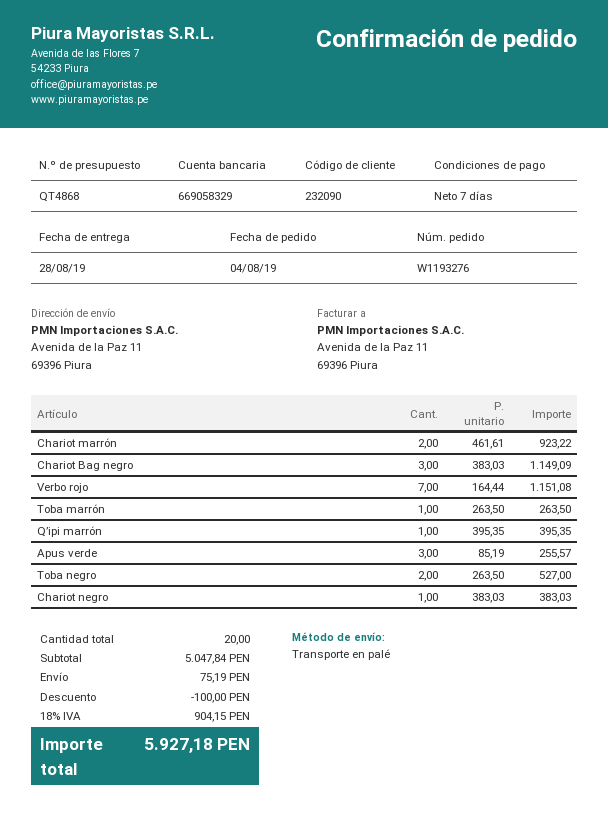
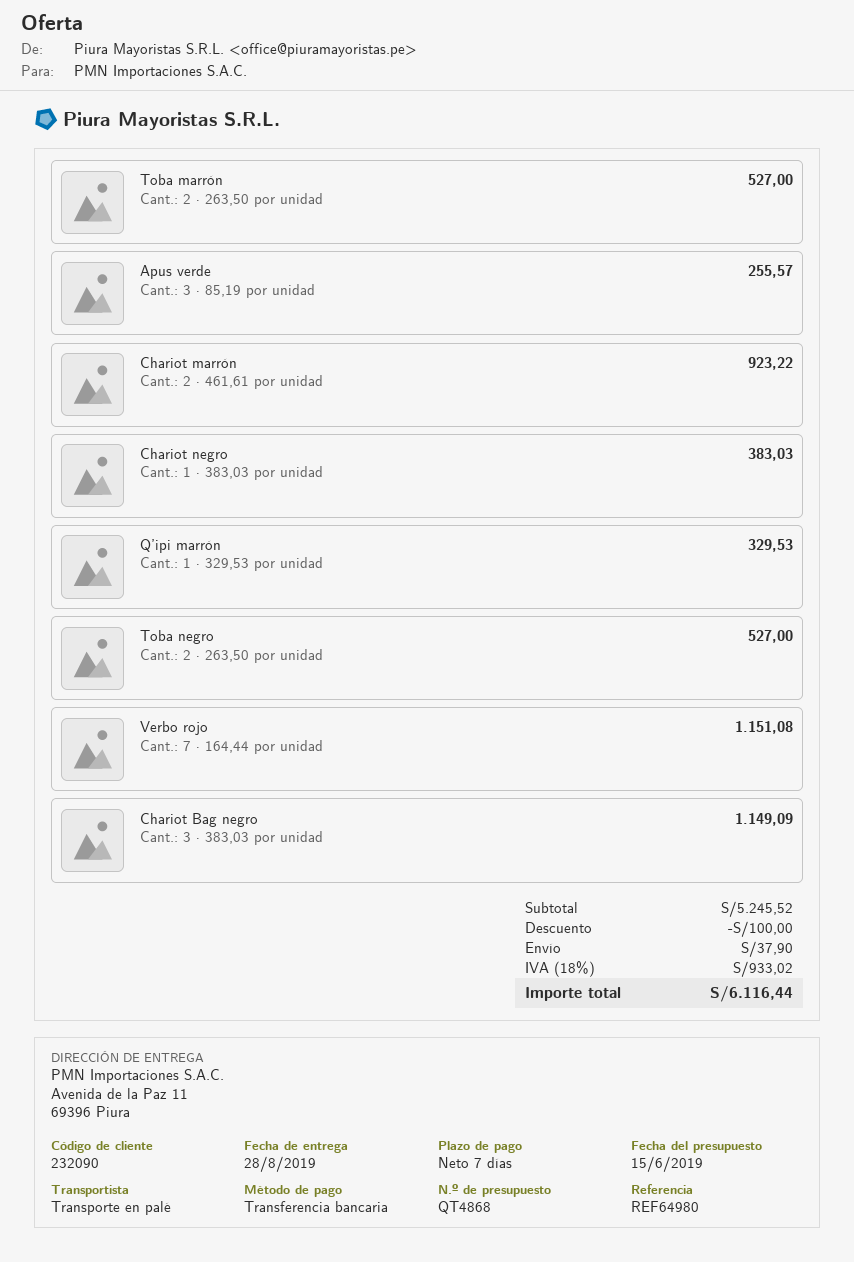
Toba marrón: 1 x 263.50 = 263.50 -> 2 x 263.50 = 527.00
Q’ipi marrón: 1 x 395.35 = 395.35 -> 1 x 329.53 = 329.53
subtotal: 5047.84 -> 5245.52
shipping: 75.19 -> 37.90
tax: 18% = 904.15 -> 18% = 933.02
total: 5927.18 -> 6116.44

